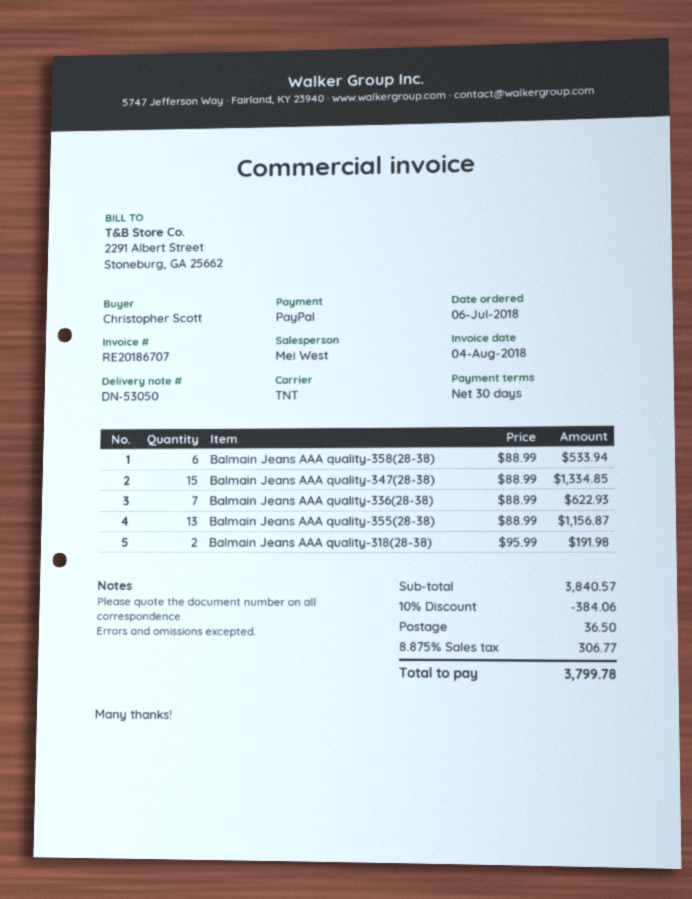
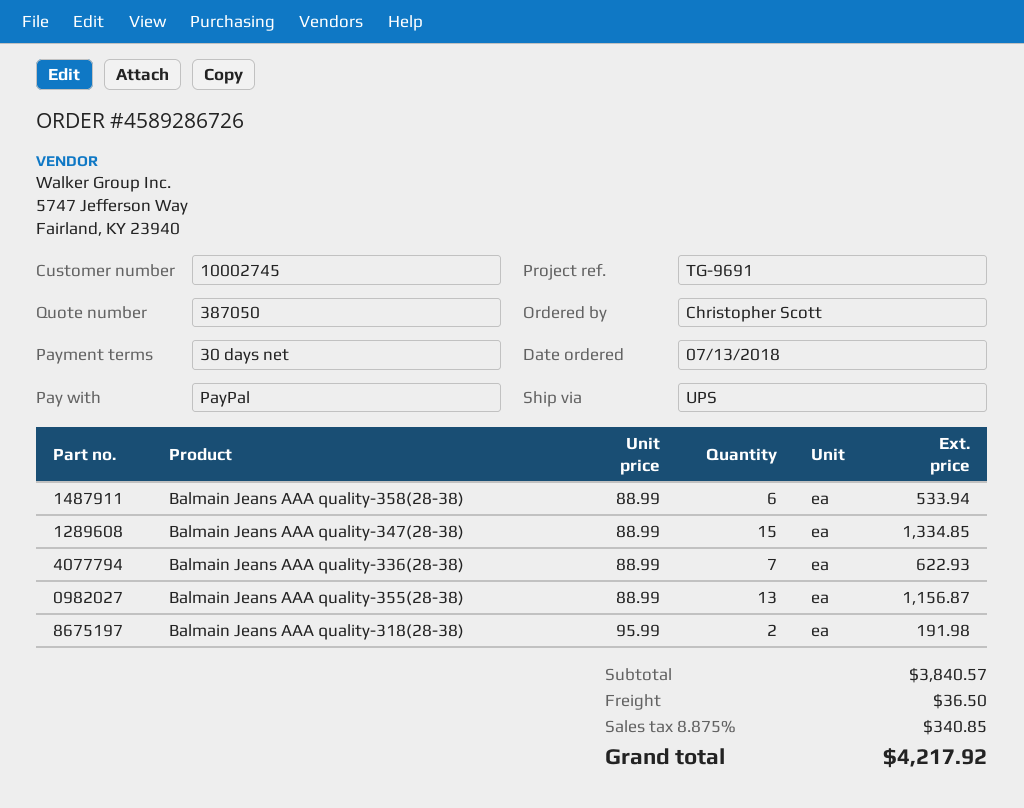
order date: 2018-07-06 -> 2018-07-13
shipping method: TNT -> UPS
discount: 10% = 384.06 -> none
tax: 8.875% = 306.77 -> 8.875% = 340.85
total: 3799.78 -> 4217.92

